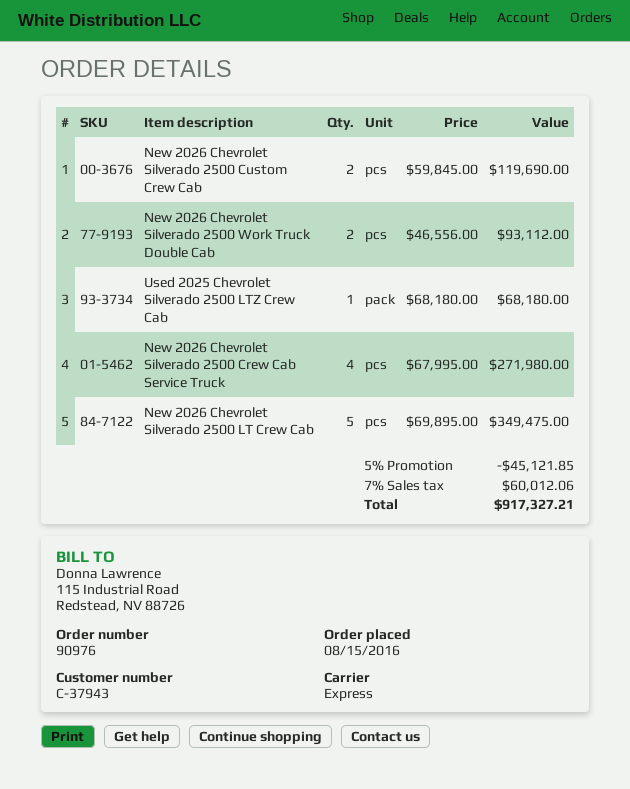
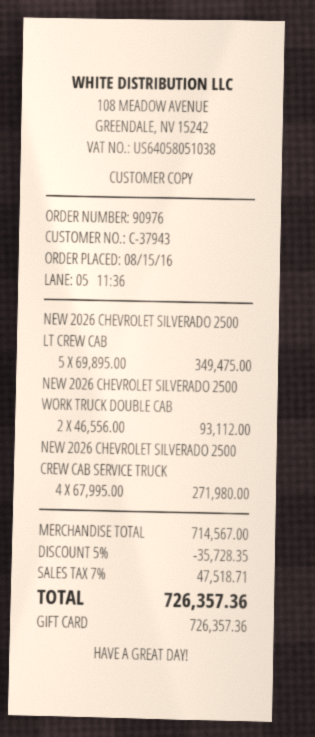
New 2026 Chevrolet Silverado 2500 Custom Crew Cab: 2 x 59845.00 = 119690.00 -> none
Used 2025 Chevrolet Silverado 2500 LTZ Crew Cab: 1 x 68180.00 = 68180.00 -> none
discount: 5% = 45121.85 -> 5% = 35728.35
tax: 7% = 60012.06 -> 7% = 47518.71
total: 917327.21 -> 726357.36

